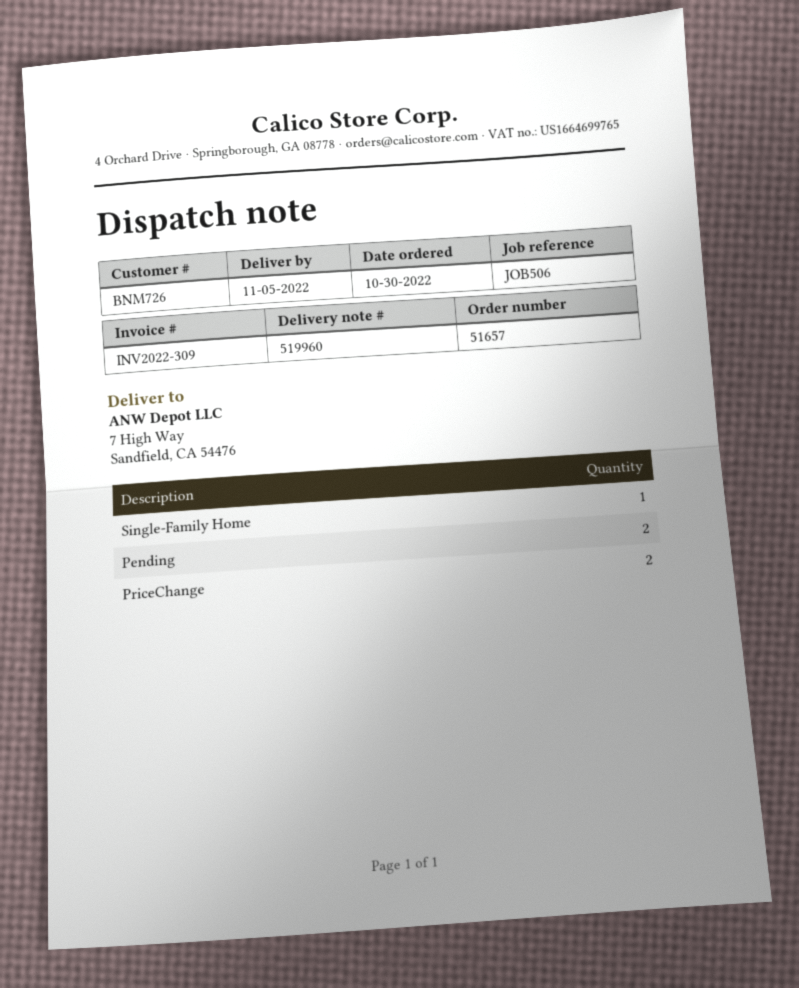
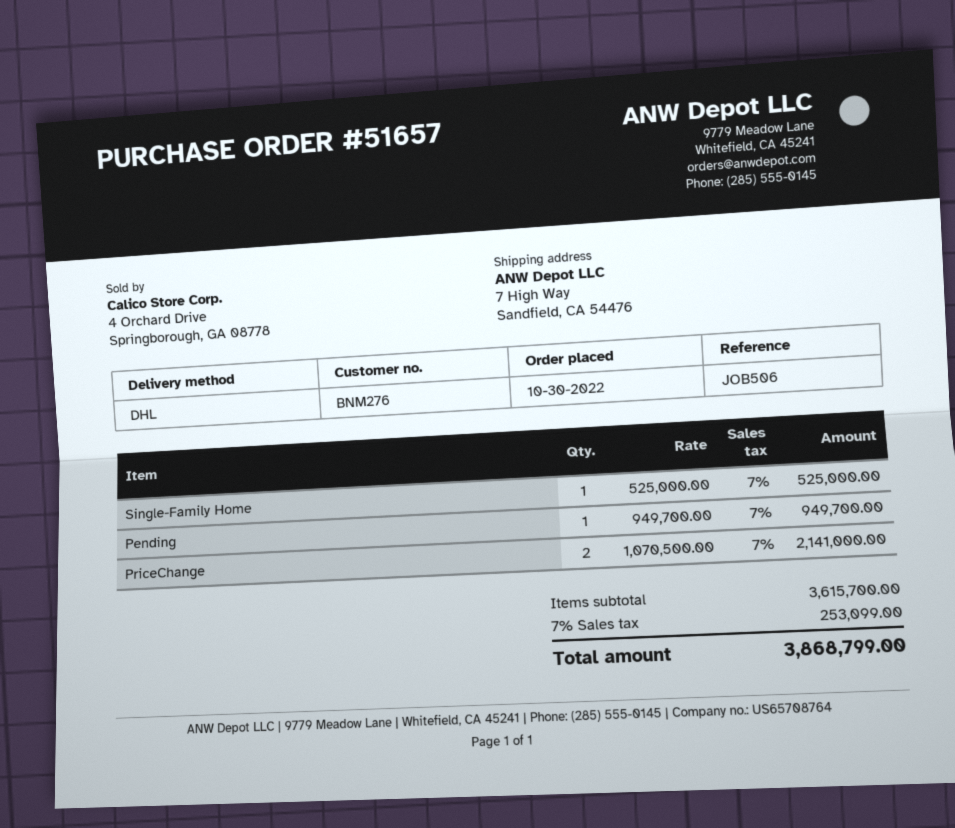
customer number: BNM726 -> BNM276
Pending: 2 -> 1

